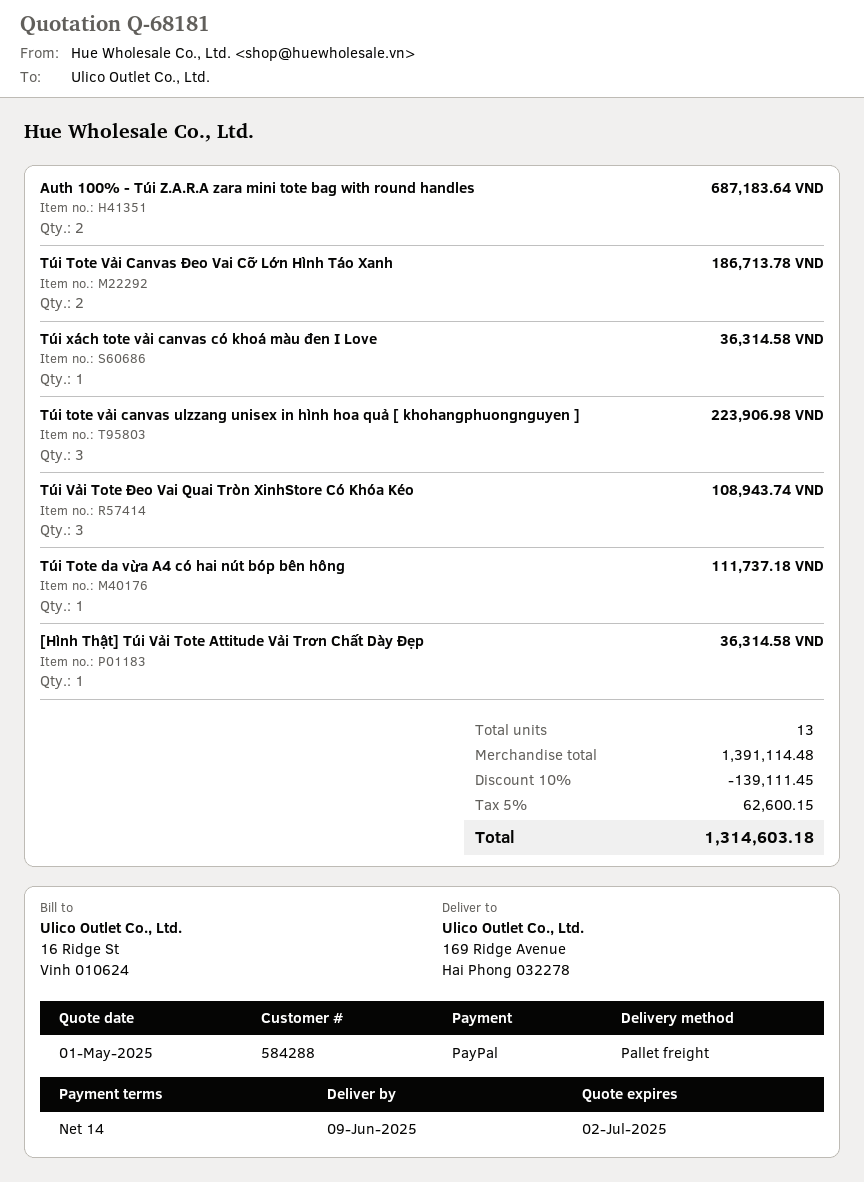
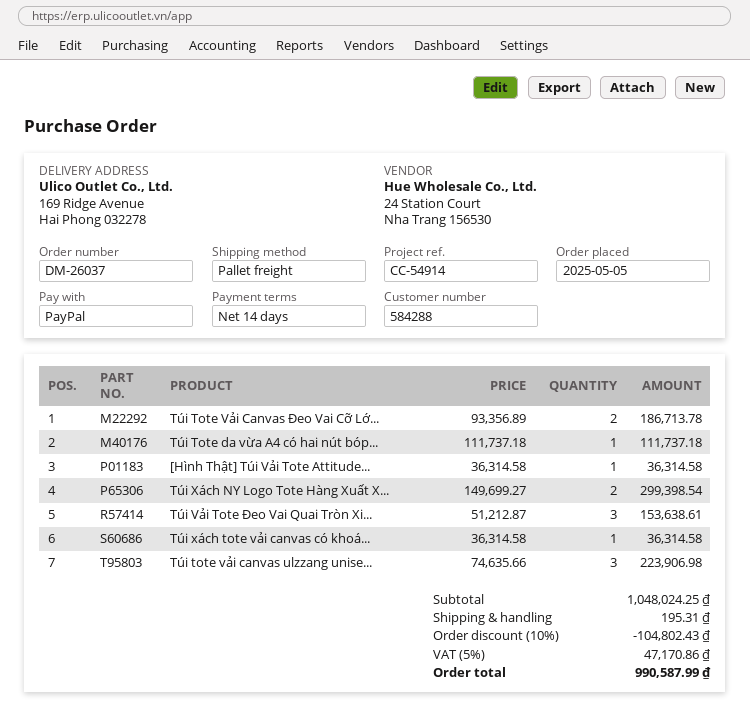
Auth 100% - Túi Z.A.R.A zara mini tote bag with round handles: 2 for 687183.64 -> none
Túi Vải Tote Đeo Vai Quai Tròn XinhStore Có Khóa Kéo: 3 for 108943.74 -> 3 for 153638.61
Túi Xách NY Logo Tote Hàng Xuất X...: none -> 2 for 299398.54
subtotal: 1391114.48 -> 1048024.25
discount: 10% = 139111.45 -> 10% = 104802.43
shipping: none -> 195.31
tax: 5% = 62600.15 -> 5% = 47170.86
total: 1314603.18 -> 990587.99

